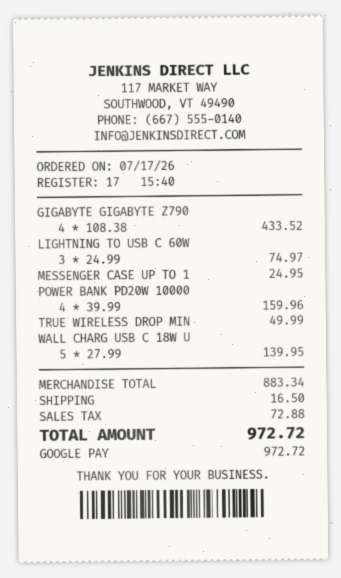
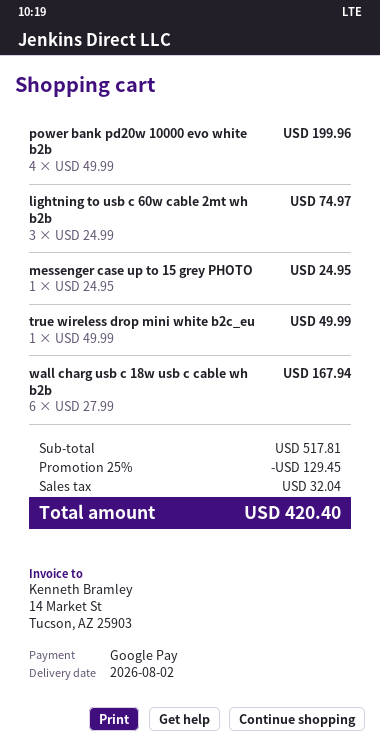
GIGABYTE GIGABYTE Z790: 4 x 108.38 = 433.52 -> none
POWER BANK PD20W 10000: 4 x 39.99 = 159.96 -> 4 x 49.99 = 199.96
WALL CHARG USB C 18W U: 5 x 27.99 = 139.95 -> 6 x 27.99 = 167.94
subtotal: 883.34 -> 517.81
discount: none -> 25% = 129.45
shipping: 16.50 -> none
tax: 72.88 -> 32.04
total: 972.72 -> 420.40

